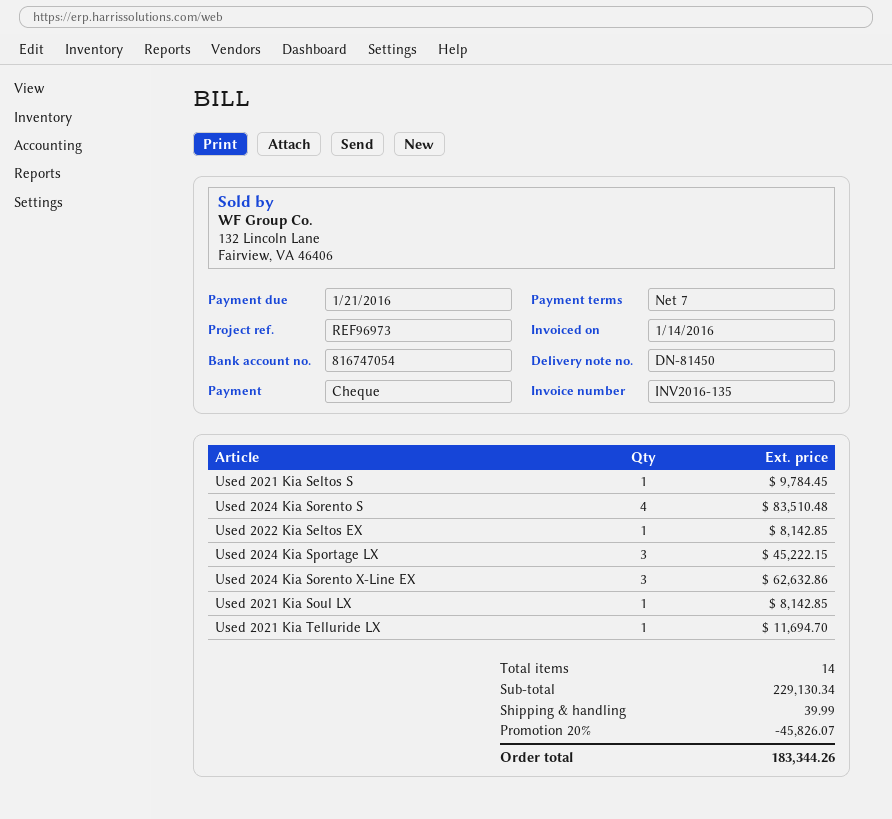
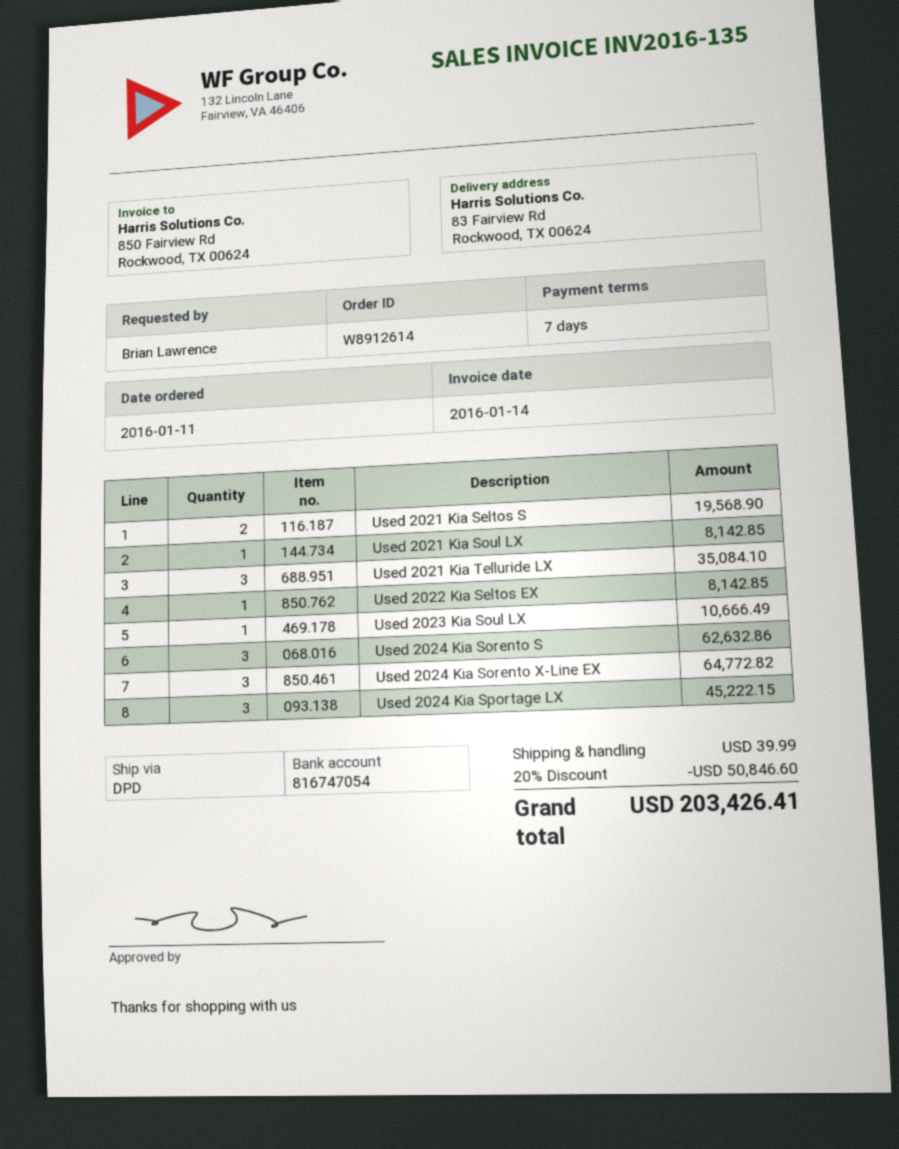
Used 2021 Kia Seltos S: 1 for 9784.45 -> 2 for 19568.90
Used 2024 Kia Sorento S: 4 for 83510.48 -> 3 for 62632.86
Used 2024 Kia Sorento X-Line EX: 3 for 62632.86 -> 3 for 64772.82
Used 2021 Kia Telluride LX: 1 for 11694.70 -> 3 for 35084.10
Used 2023 Kia Soul LX: none -> 1 for 10666.49
discount: 20% = 45826.07 -> 20% = 50846.60
total: 183344.26 -> 203426.41

